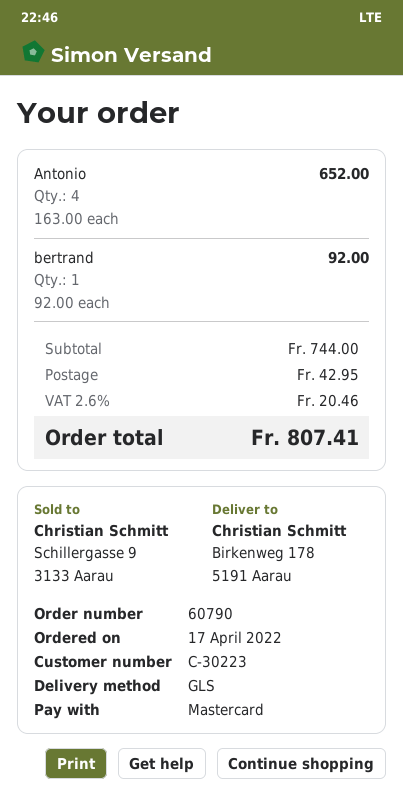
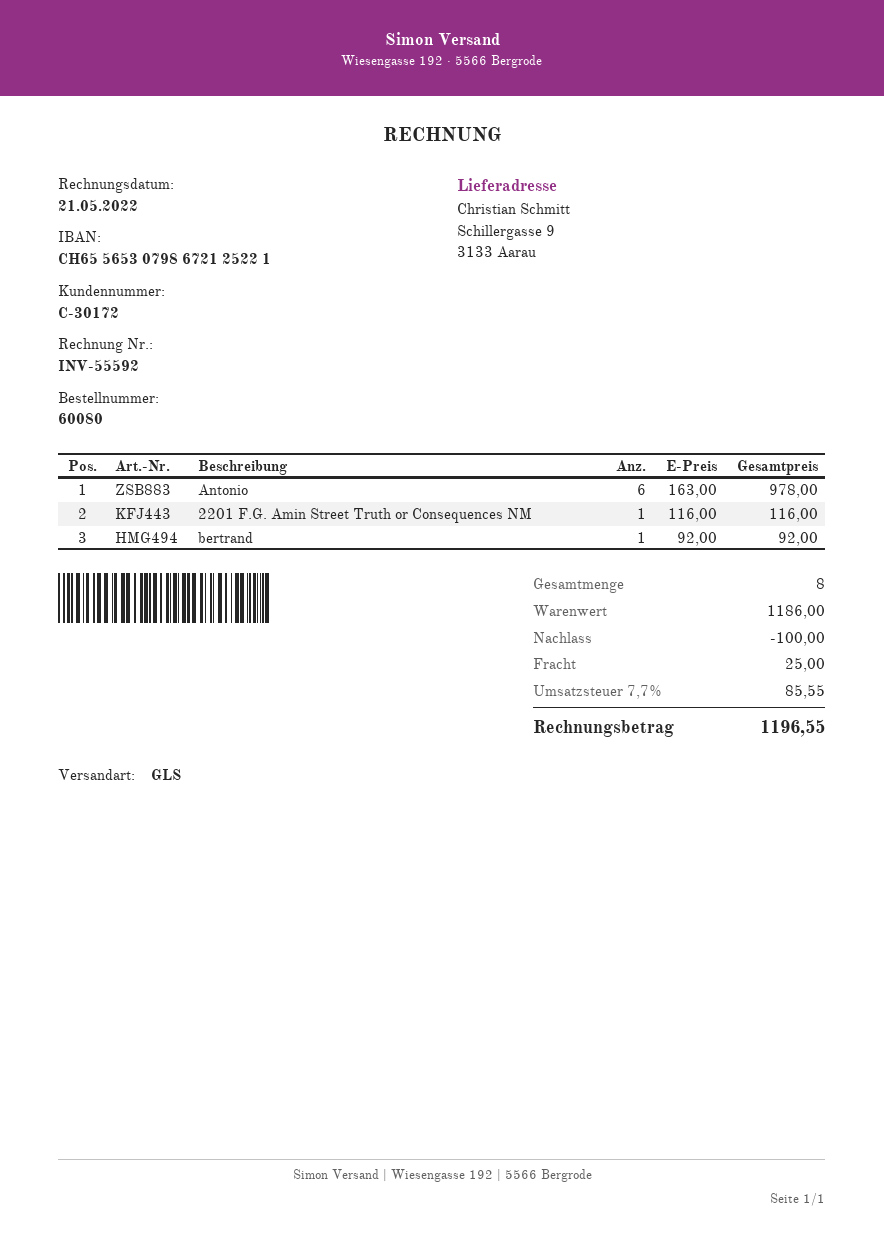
order number: 60790 -> 60080
customer number: C-30223 -> C-30172
ship to: Birkenweg 178, 5191 Aarau -> Schillergasse 9, 3133 Aarau
Antonio: 4 x 163.00 = 652.00 -> 6 x 163.00 = 978.00
2201 F.G. Amin Street Truth or Consequences NM: none -> 1 x 116.00 = 116.00
subtotal: 744.00 -> 1186.00
discount: none -> 100.00
shipping: 42.95 -> 25.00
tax: 2.6% = 20.46 -> 7.7% = 85.55
total: 807.41 -> 1196.55

